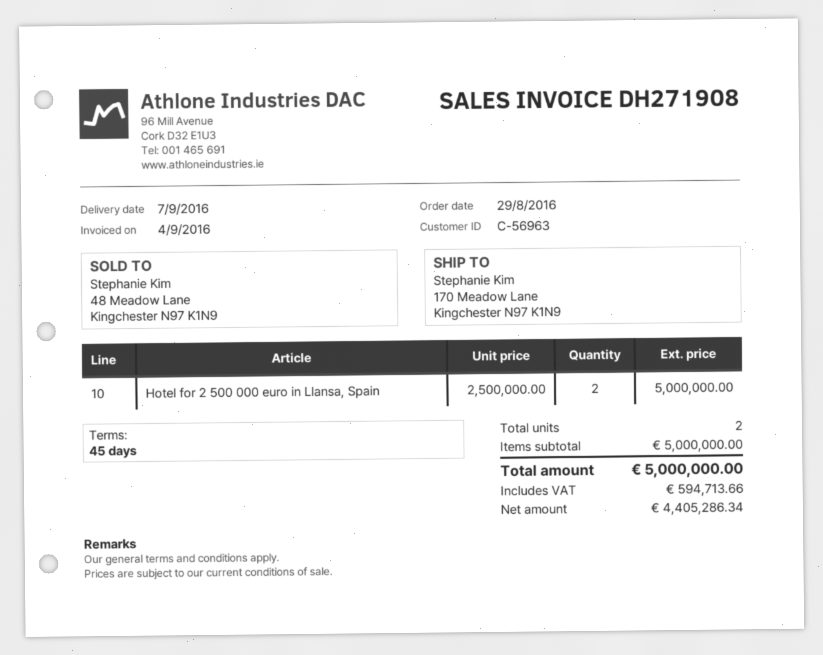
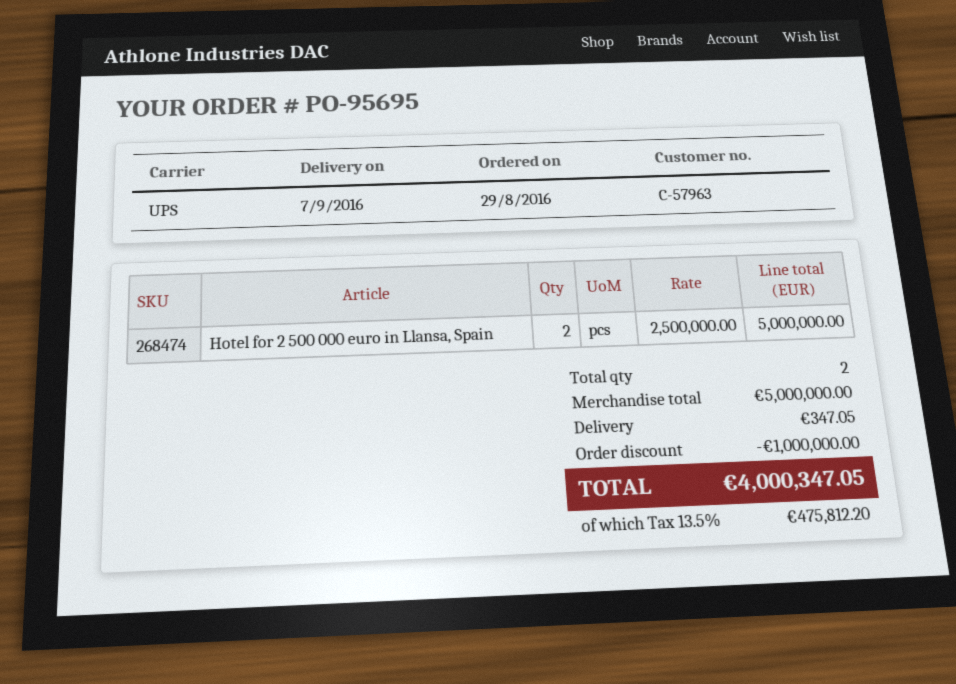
customer number: C-56963 -> C-57963
discount: none -> 1000000.00
shipping: none -> 347.05
tax: 594713.66 -> 475812.20
total: 5000000.00 -> 4000347.05

